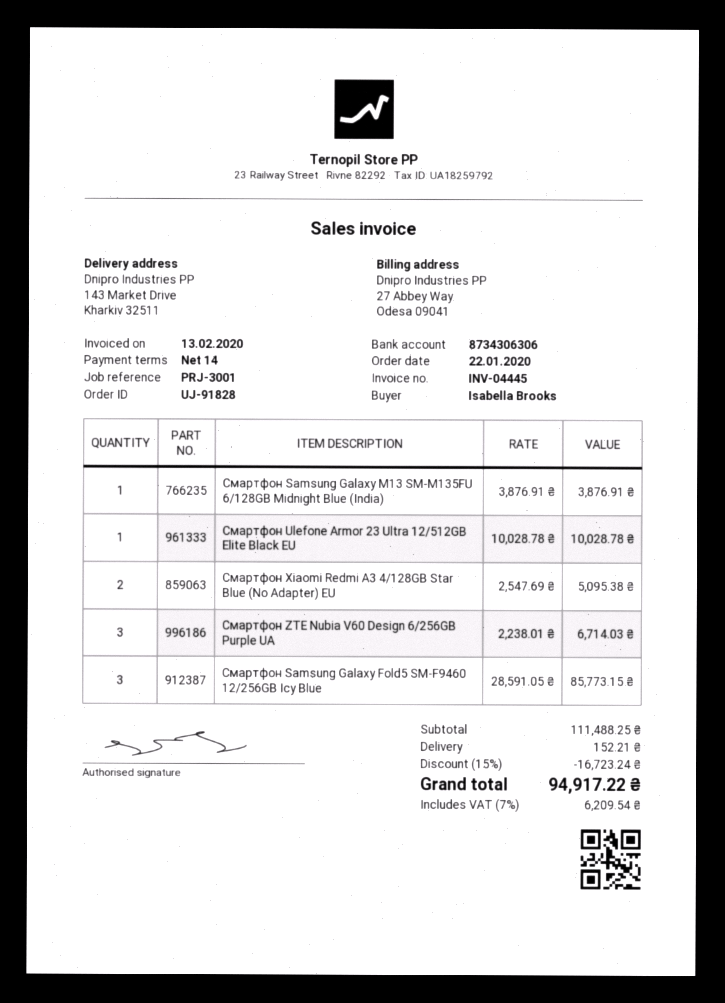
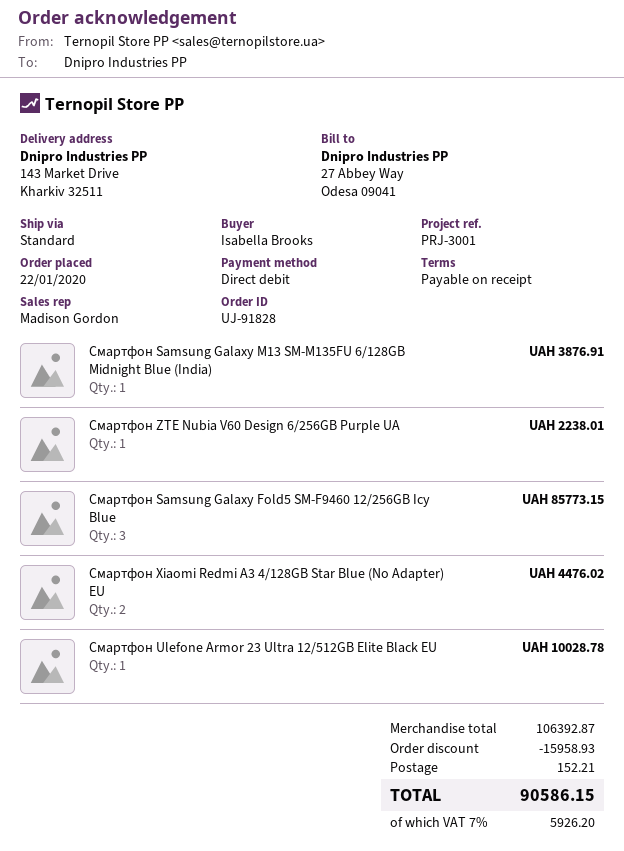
payment terms: 14 days -> on receipt
Смартфон Xiaomi Redmi A3 4/128GB Star Blue (No Adapter) EU: 2 for 5095.38 -> 2 for 4476.02
Смартфон ZTE Nubia V60 Design 6/256GB Purple UA: 3 for 6714.03 -> 1 for 2238.01
subtotal: 111488.25 -> 106392.87
discount: 16723.24 -> 15958.93
tax: 7% = 6209.54 -> 7% = 5926.20
total: 94917.22 -> 90586.15

